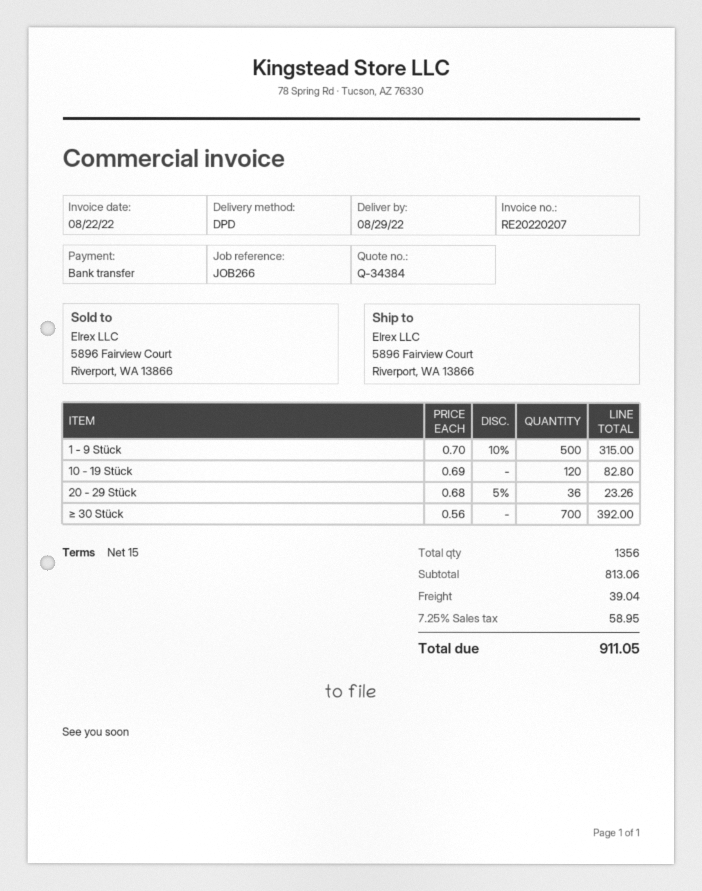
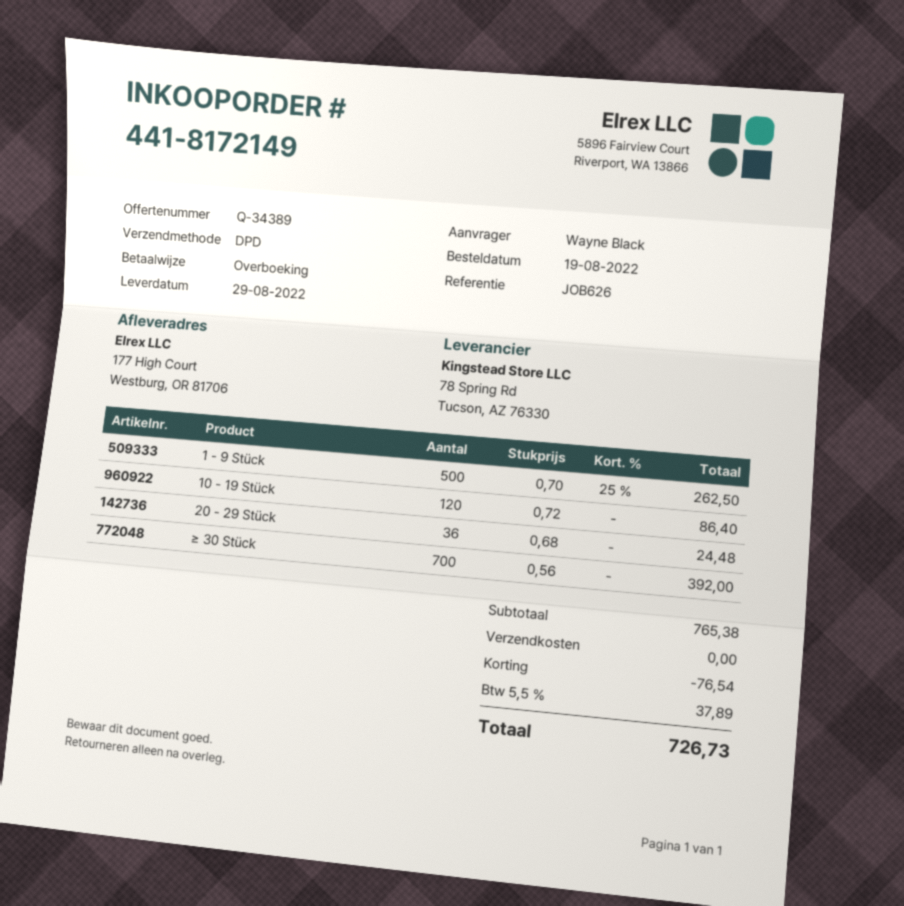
quote number: Q-34384 -> Q-34389
reference: JOB266 -> JOB626
ship to: 5896 Fairview Court, Riverport, WA 13866 -> 177 High Court, Westburg, OR 81706
1 - 9 Stück: 500 x 0.70 - 10% = 315.00 -> 500 x 0.70 - 25% = 262.50
10 - 19 Stück: 120 x 0.69 = 82.80 -> 120 x 0.72 = 86.40
20 - 29 Stück: 36 x 0.68 - 5% = 23.26 -> 36 x 0.68 = 24.48
subtotal: 813.06 -> 765.38
discount: none -> 76.54
shipping: 39.04 -> 0.00
tax: 7.25% = 58.95 -> 5.5% = 37.89
total: 911.05 -> 726.73

